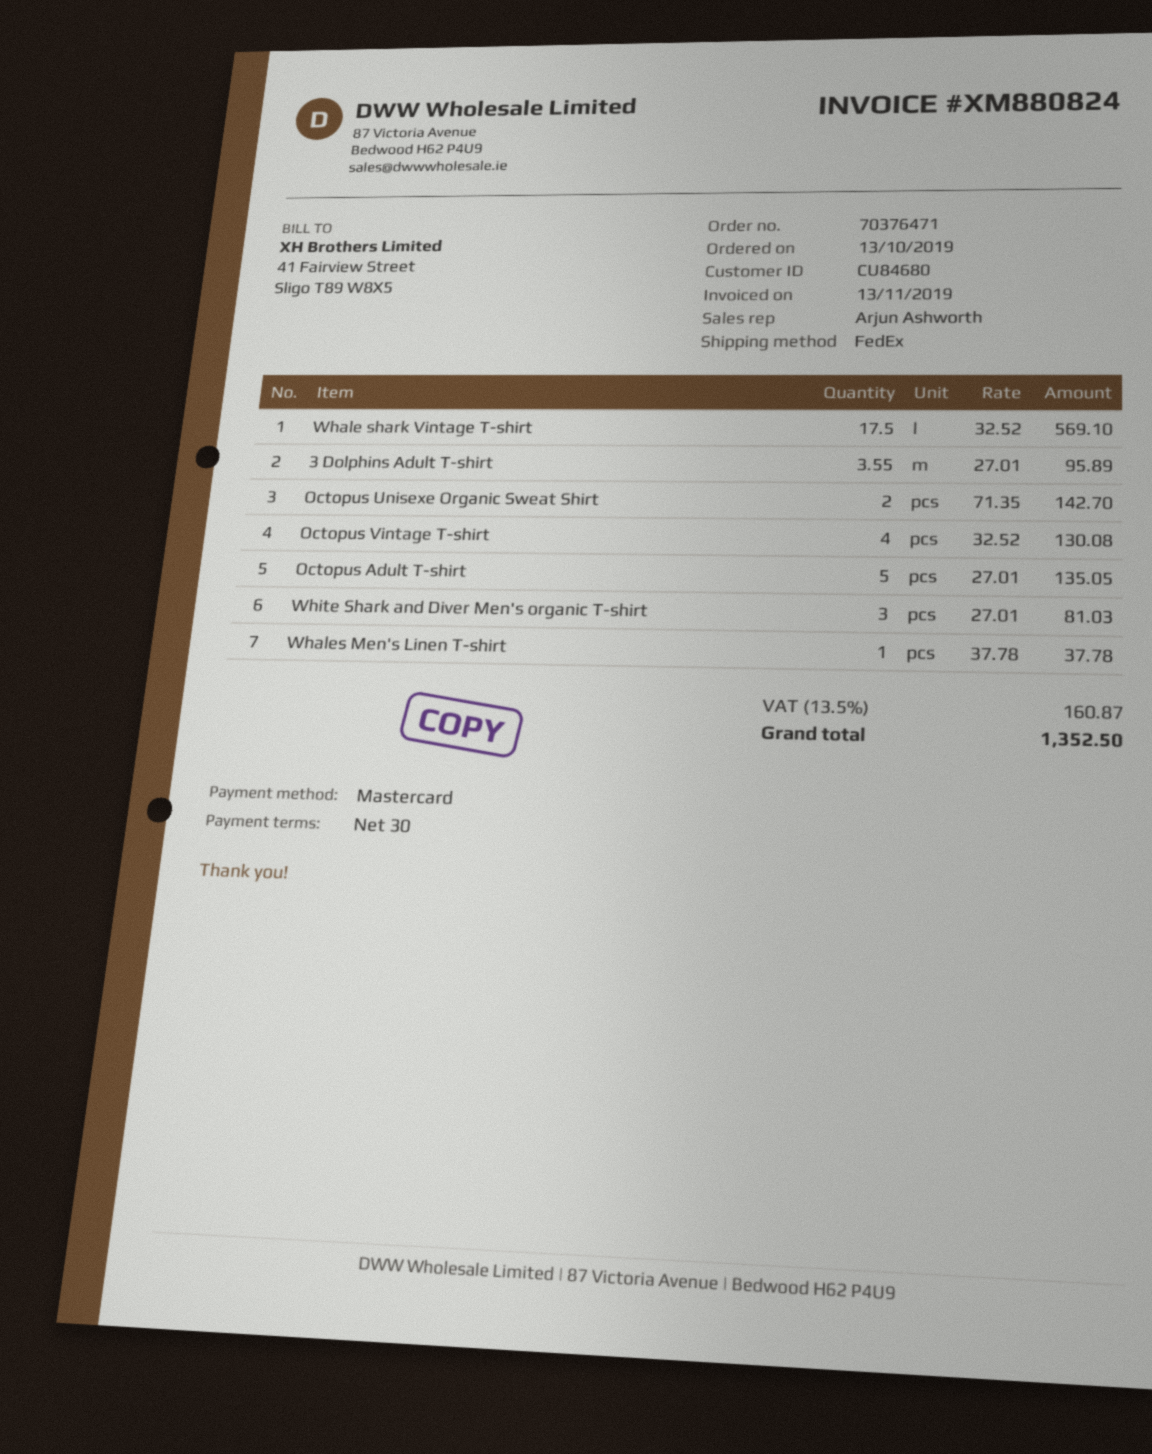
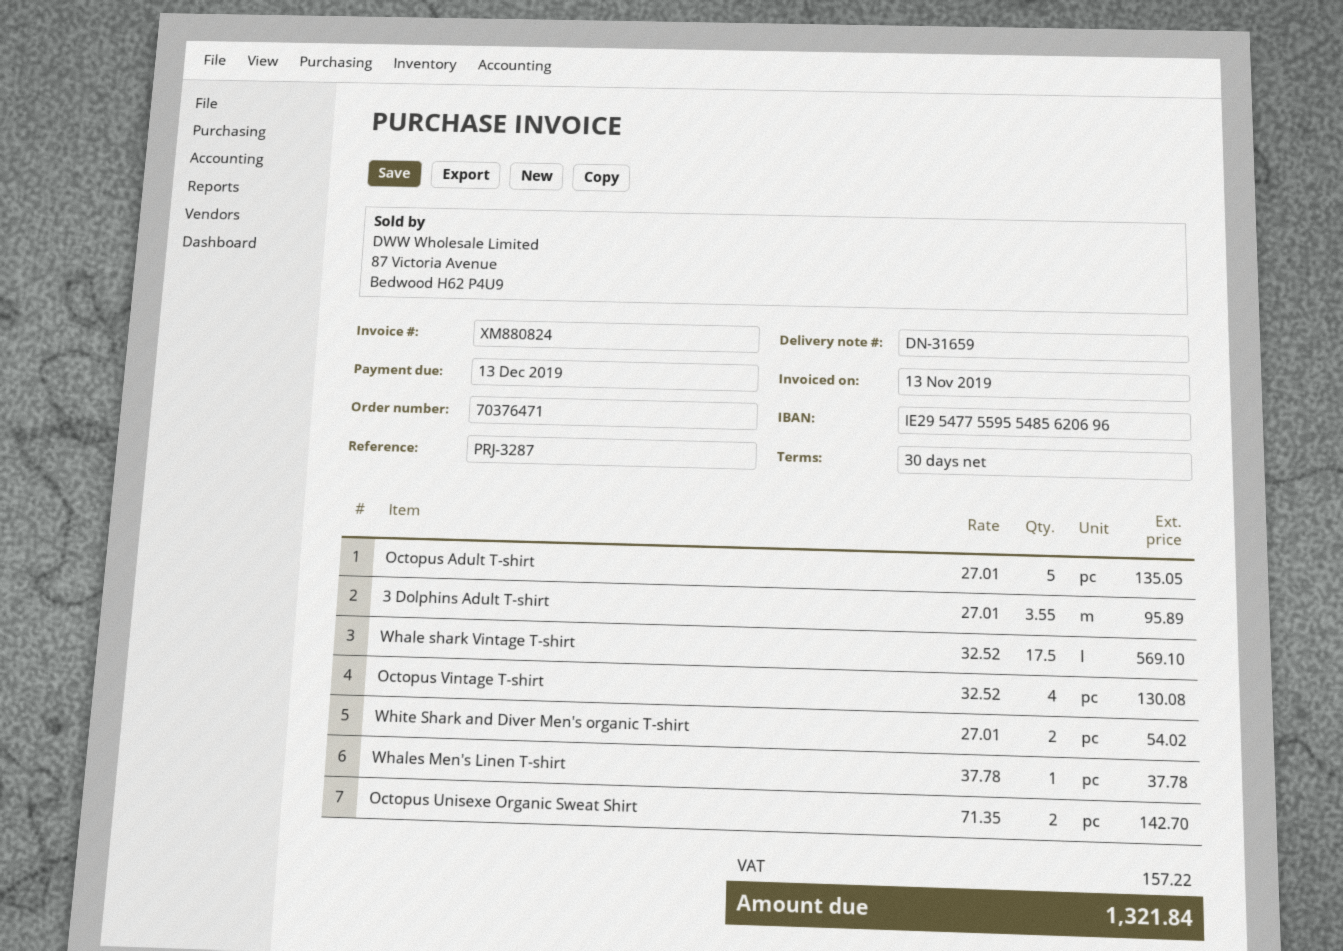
White Shark and Diver Men's organic T-shirt: 3 x 27.01 = 81.03 -> 2 x 27.01 = 54.02
tax: 160.87 -> 157.22
total: 1352.50 -> 1321.84

